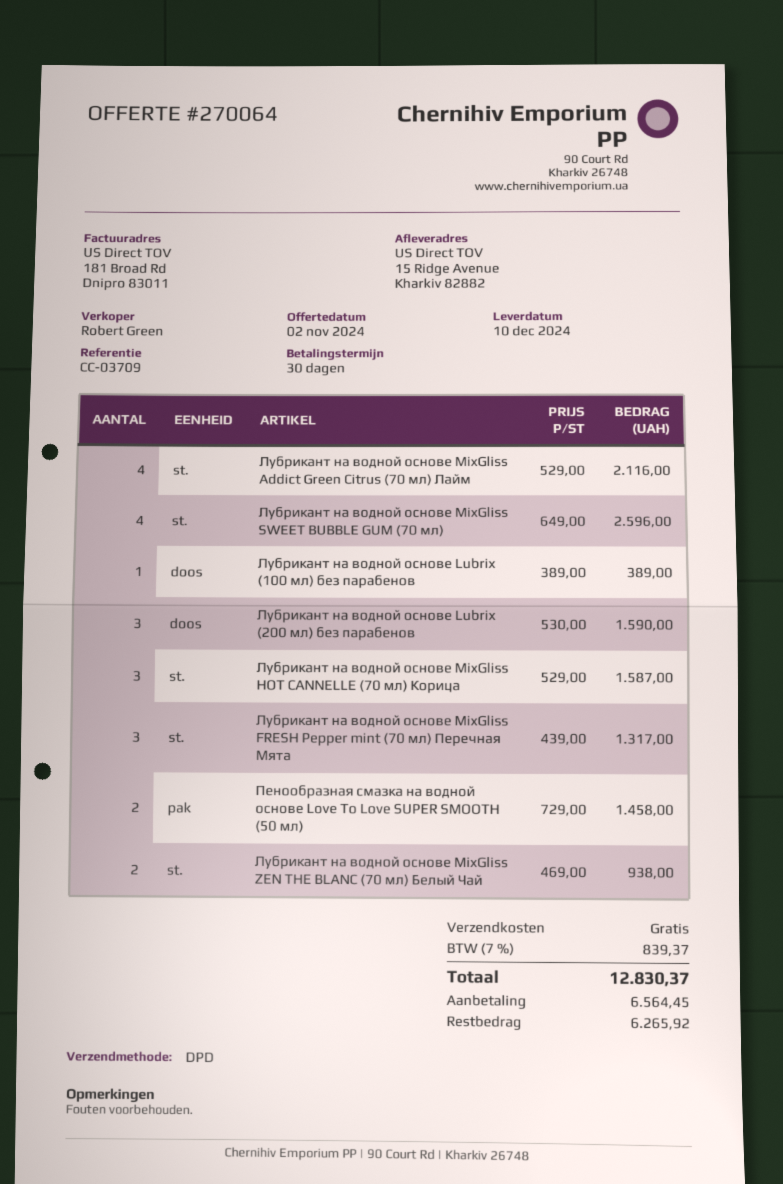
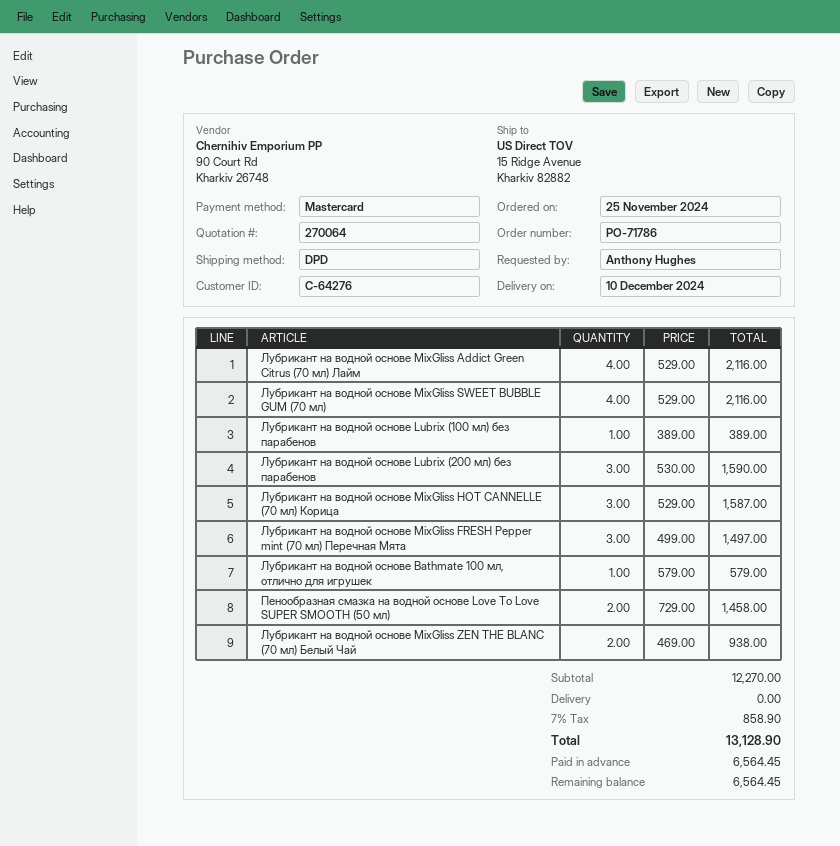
Лубрикант на водной основе MixGliss SWEET BUBBLE GUM (70 мл): 4 x 649.00 = 2596.00 -> 4 x 529.00 = 2116.00
Лубрикант на водной основе MixGliss FRESH Pepper mint (70 мл) Перечная Мята: 3 x 439.00 = 1317.00 -> 3 x 499.00 = 1497.00
Лубрикант на водной основе Bathmate 100 мл, отлично для игрушек: none -> 1 x 579.00 = 579.00
tax: 7% = 839.37 -> 7% = 858.90
total: 12830.37 -> 13128.90
balance: 6265.92 -> 6564.45

